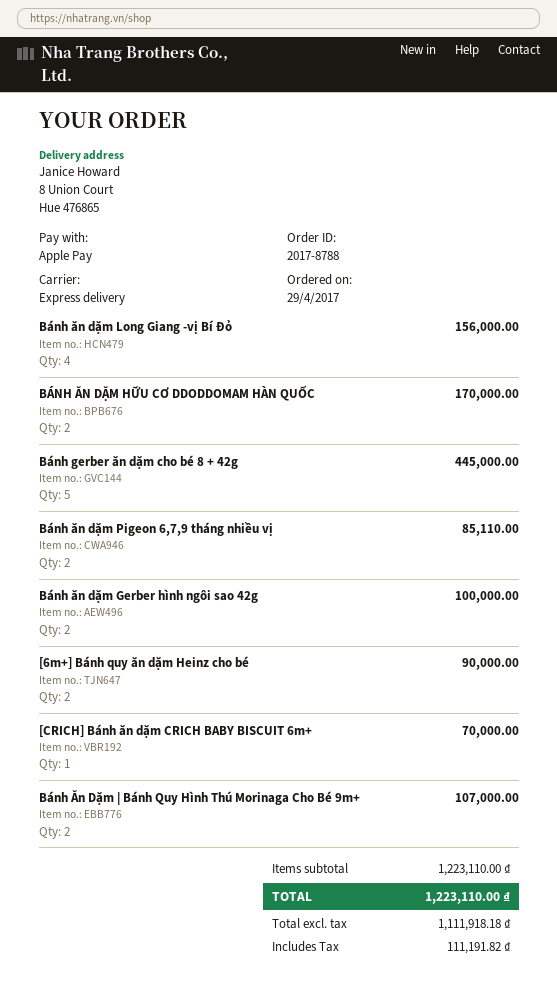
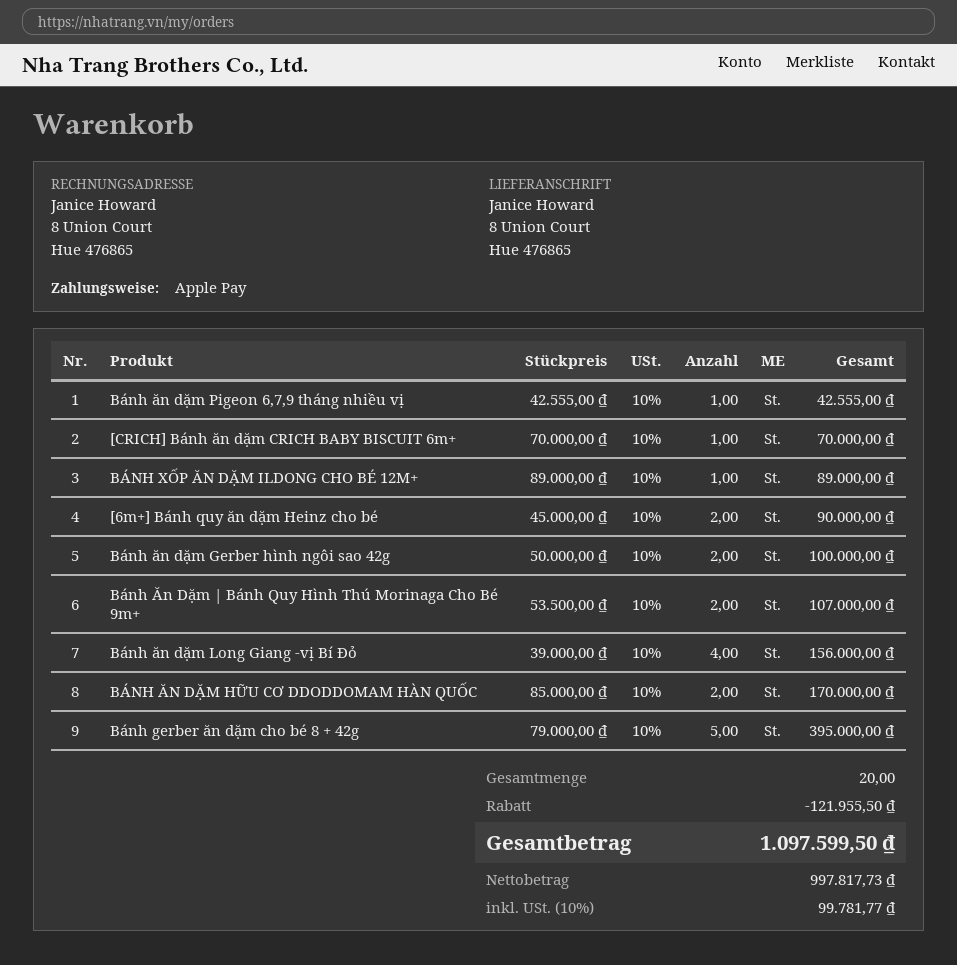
Bánh gerber ăn dặm cho bé 8 + 42g: 5 for 445000.00 -> 5 for 395000.00
Bánh ăn dặm Pigeon 6,7,9 tháng nhiều vị: 2 for 85110.00 -> 1 for 42555.00
BÁNH XỐP ĂN DẶM ILDONG CHO BÉ 12M+: none -> 1 for 89000.00
discount: none -> 121955.50
net: 1111918.18 -> 997817.73
tax: 111191.82 -> 99781.77
total: 1223110.00 -> 1097599.50

